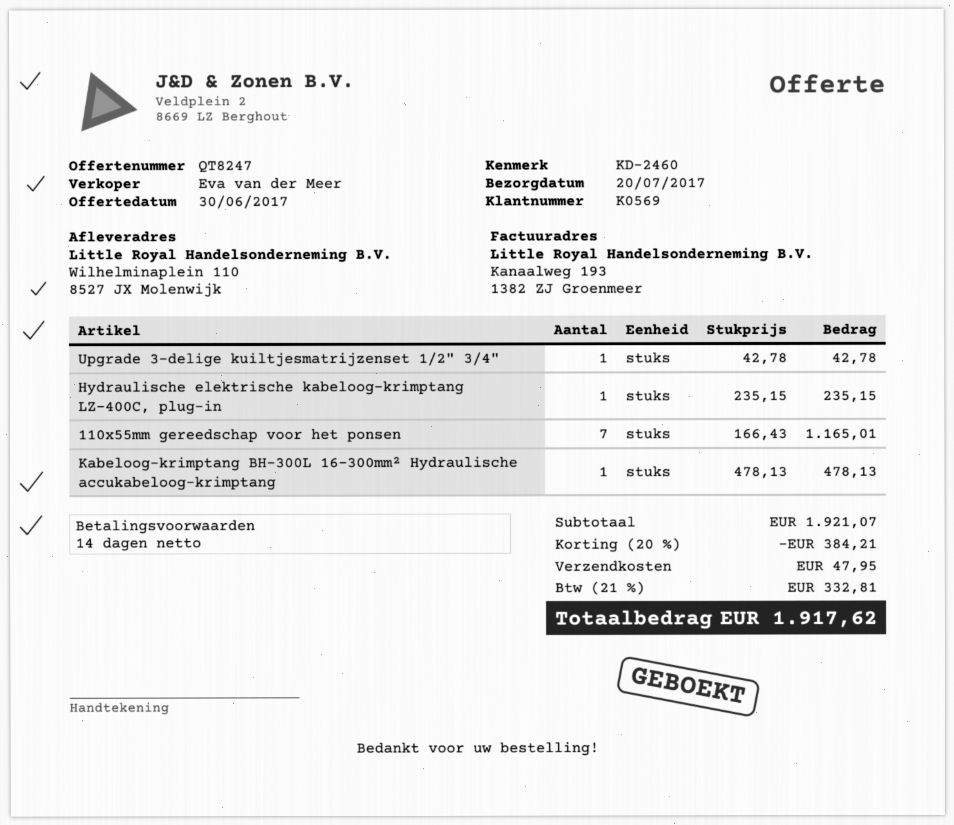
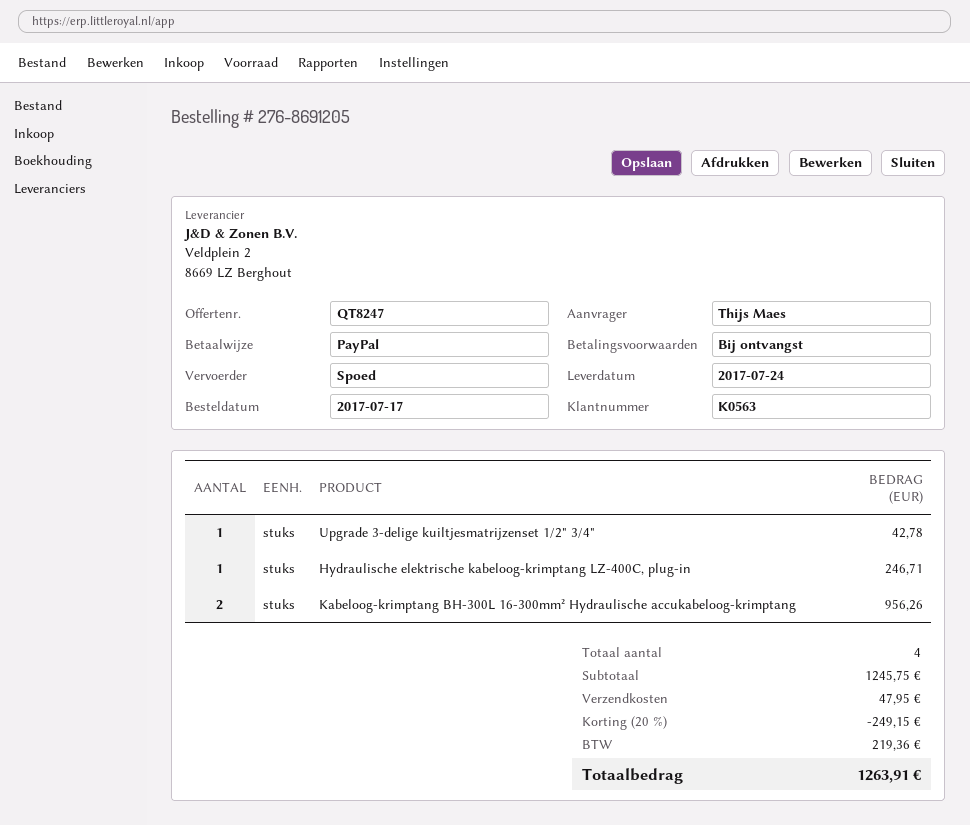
delivery date: 2017-07-20 -> 2017-07-24
payment terms: 14 days -> on receipt
customer number: K0569 -> K0563
Hydraulische elektrische kabeloog-krimptang LZ-400C, plug-in: 1 for 235.15 -> 1 for 246.71
110x55mm gereedschap voor het ponsen: 7 for 1165.01 -> none
Kabeloog-krimptang BH-300L 16-300mm² Hydraulische accukabeloog-krimptang: 1 for 478.13 -> 2 for 956.26
subtotal: 1921.07 -> 1245.75
discount: 20% = 384.21 -> 20% = 249.15
tax: 332.81 -> 219.36
total: 1917.62 -> 1263.91

